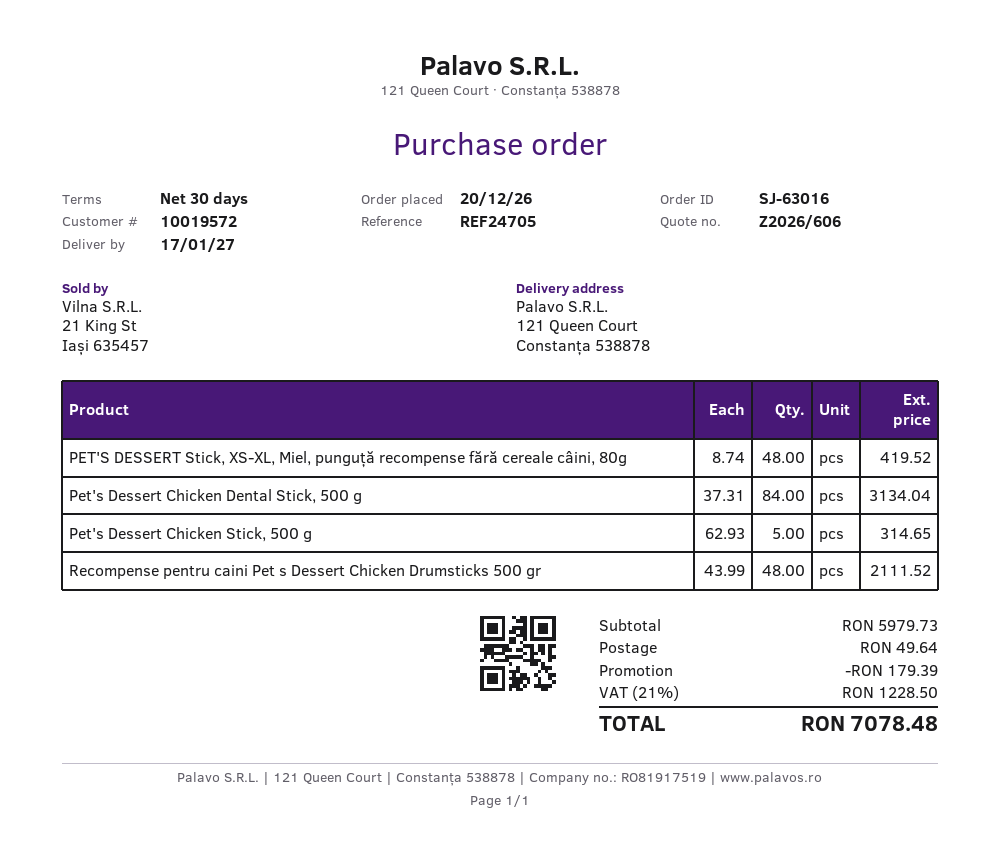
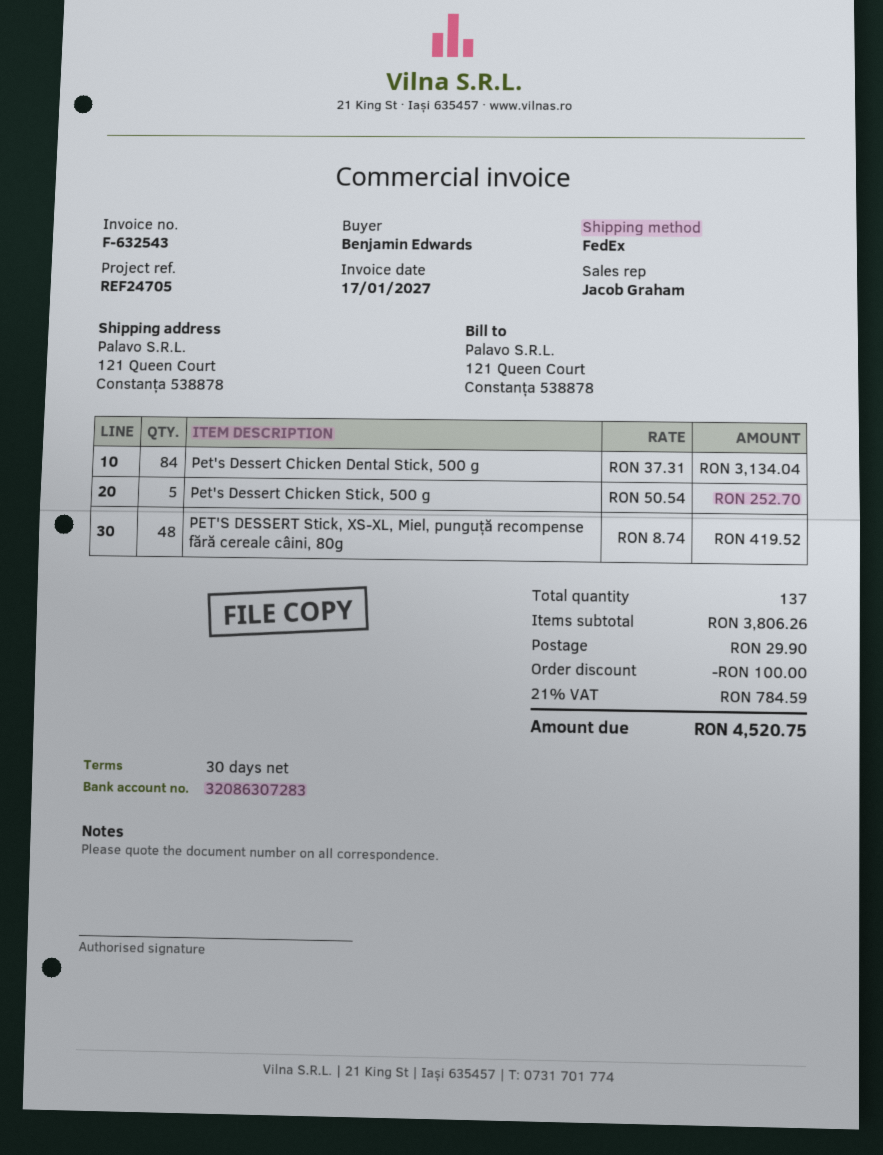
Pet's Dessert Chicken Stick, 500 g: 5 x 62.93 = 314.65 -> 5 x 50.54 = 252.70
Recompense pentru caini Pet s Dessert Chicken Drumsticks 500 gr: 48 x 43.99 = 2111.52 -> none
subtotal: 5979.73 -> 3806.26
discount: 179.39 -> 100.00
shipping: 49.64 -> 29.90
tax: 21% = 1228.50 -> 21% = 784.59
total: 7078.48 -> 4520.75

